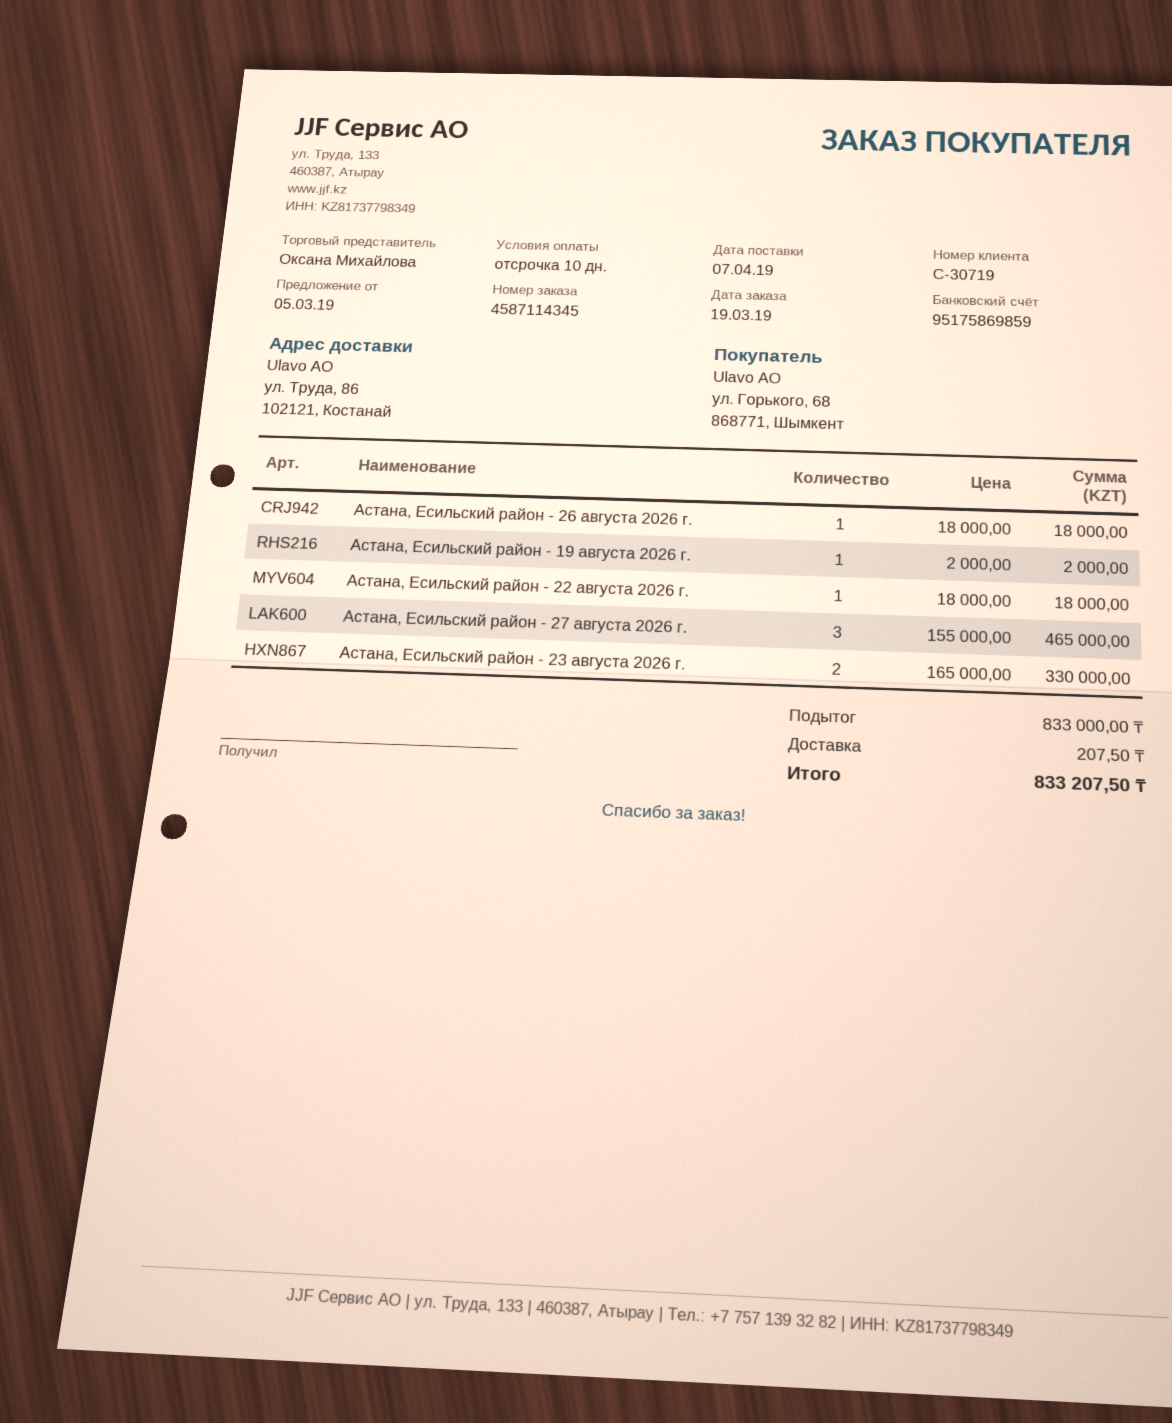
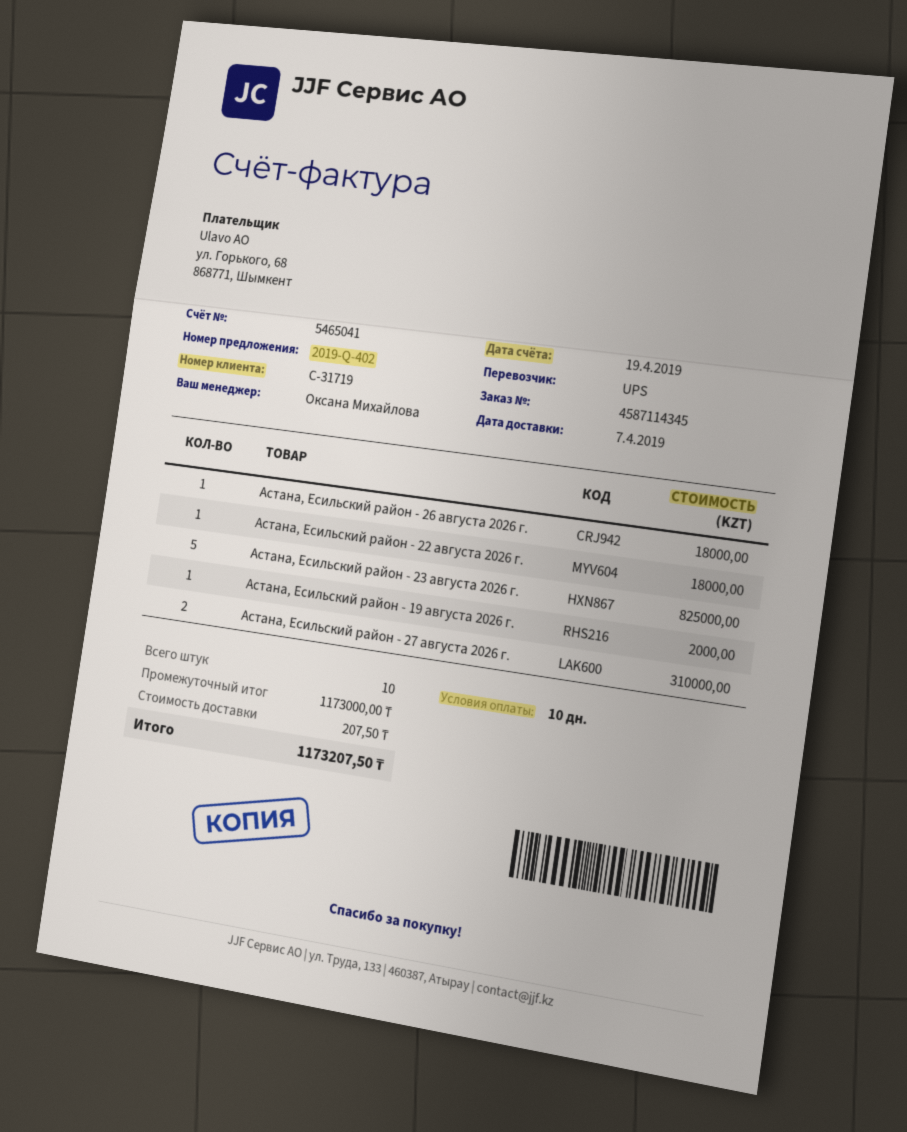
customer number: C-30719 -> C-31719
Астана, Есильский район - 27 августа 2026 г.: 3 for 465000.00 -> 2 for 310000.00
Астана, Есильский район - 23 августа 2026 г.: 2 for 330000.00 -> 5 for 825000.00
subtotal: 833000.00 -> 1173000.00
total: 833207.50 -> 1173207.50

